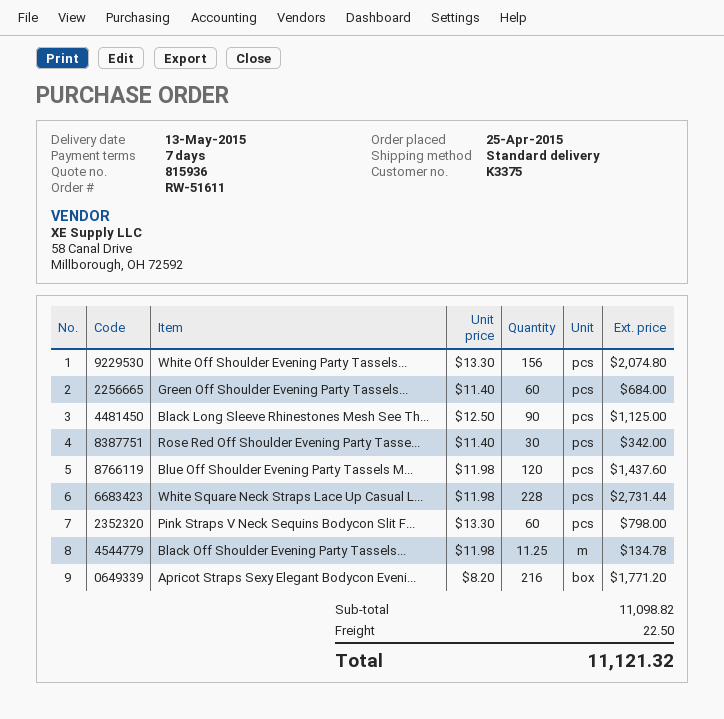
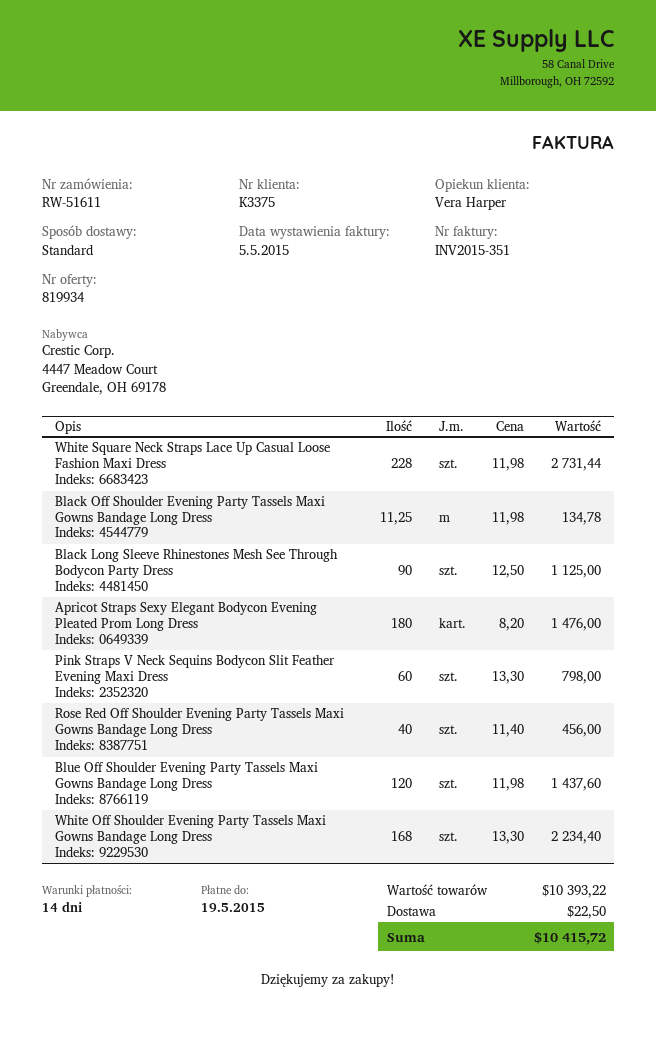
quote number: 815936 -> 819934
payment terms: 7 days -> 14 days
White Off Shoulder Evening Party Tassels...: 156 x 13.30 = 2074.80 -> 168 x 13.30 = 2234.40
Green Off Shoulder Evening Party Tassels...: 60 x 11.40 = 684.00 -> none
Rose Red Off Shoulder Evening Party Tasse...: 30 x 11.40 = 342.00 -> 40 x 11.40 = 456.00
Apricot Straps Sexy Elegant Bodycon Eveni...: 216 x 8.20 = 1771.20 -> 180 x 8.20 = 1476.00
subtotal: 11098.82 -> 10393.22
total: 11121.32 -> 10415.72

